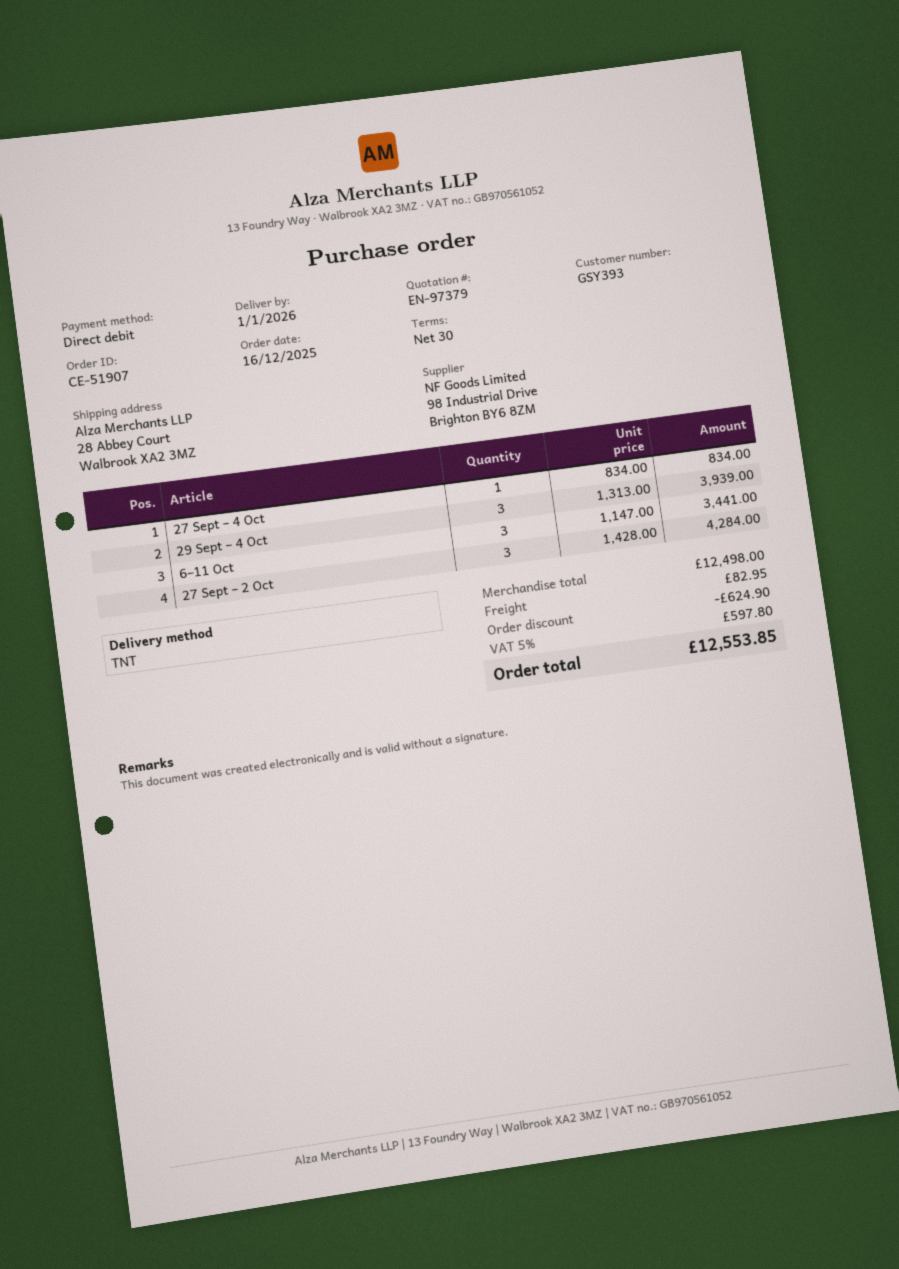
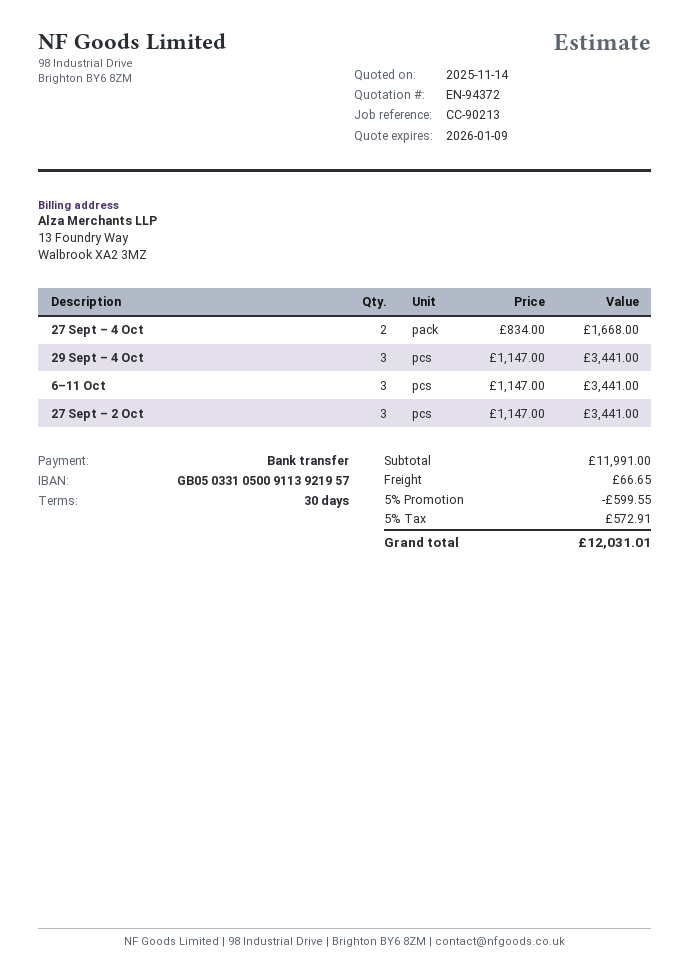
quote number: EN-97379 -> EN-94372
payment method: direct debit -> bank transfer
27 Sept – 4 Oct: 1 x 834.00 = 834.00 -> 2 x 834.00 = 1668.00
29 Sept – 4 Oct: 3 x 1313.00 = 3939.00 -> 3 x 1147.00 = 3441.00
27 Sept – 2 Oct: 3 x 1428.00 = 4284.00 -> 3 x 1147.00 = 3441.00
subtotal: 12498.00 -> 11991.00
discount: 624.90 -> 599.55
shipping: 82.95 -> 66.65
tax: 5% = 597.80 -> 5% = 572.91
total: 12553.85 -> 12031.01

